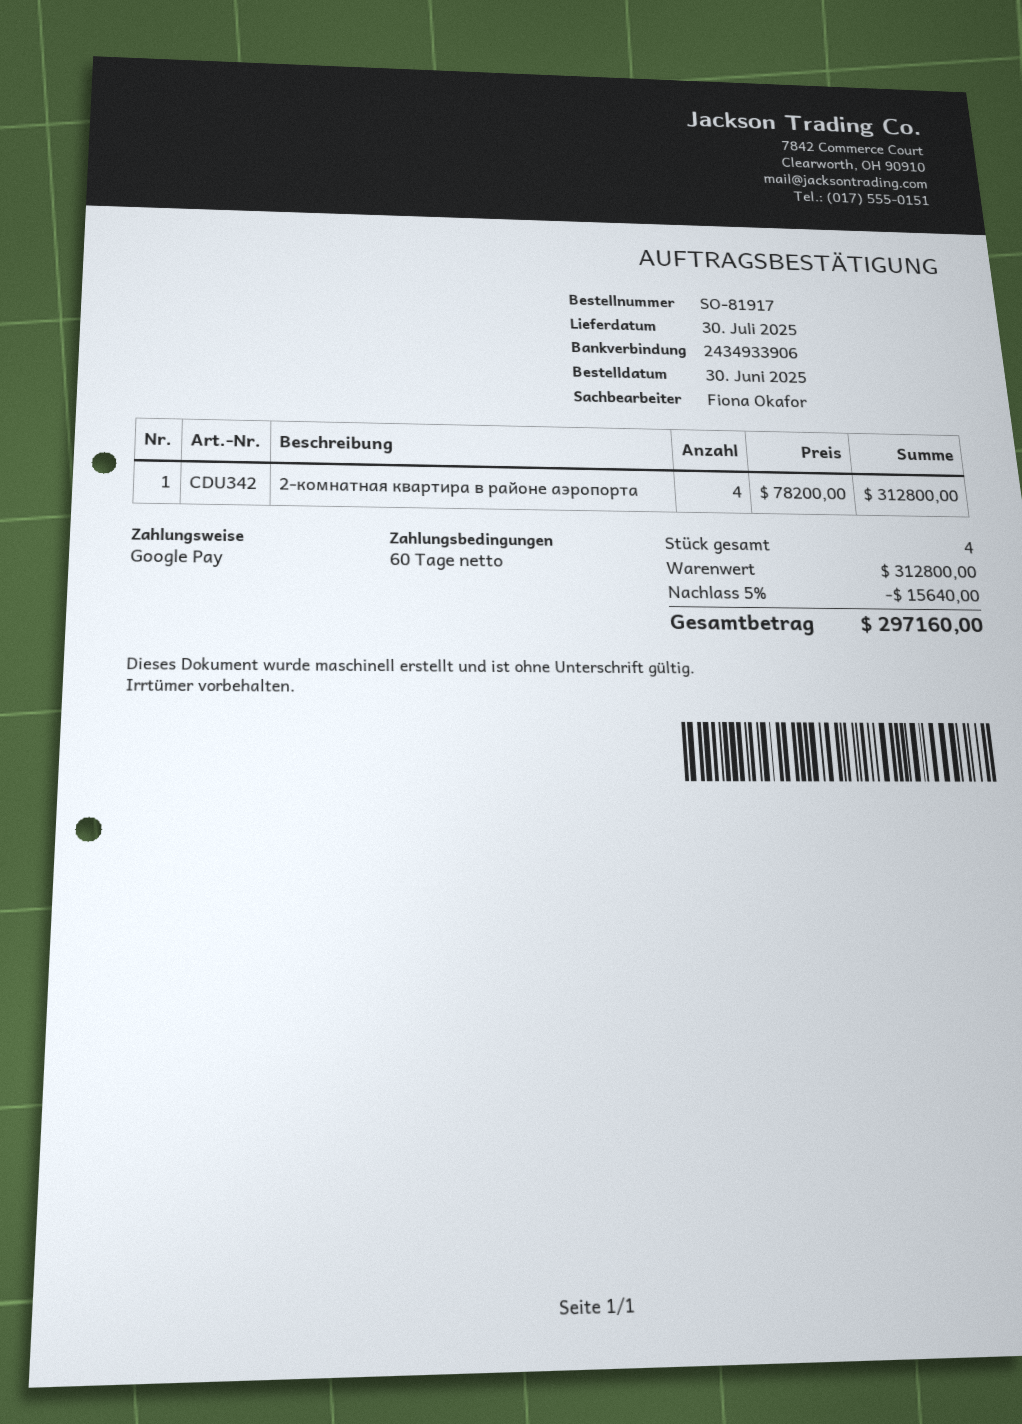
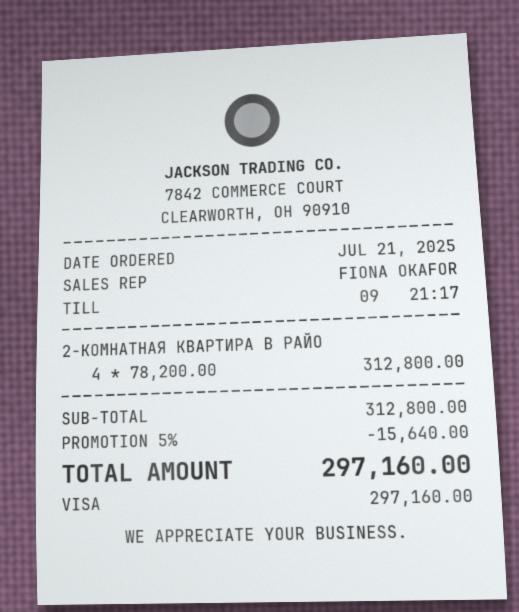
order date: 2025-06-30 -> 2025-07-21
payment method: Google Pay -> Visa

